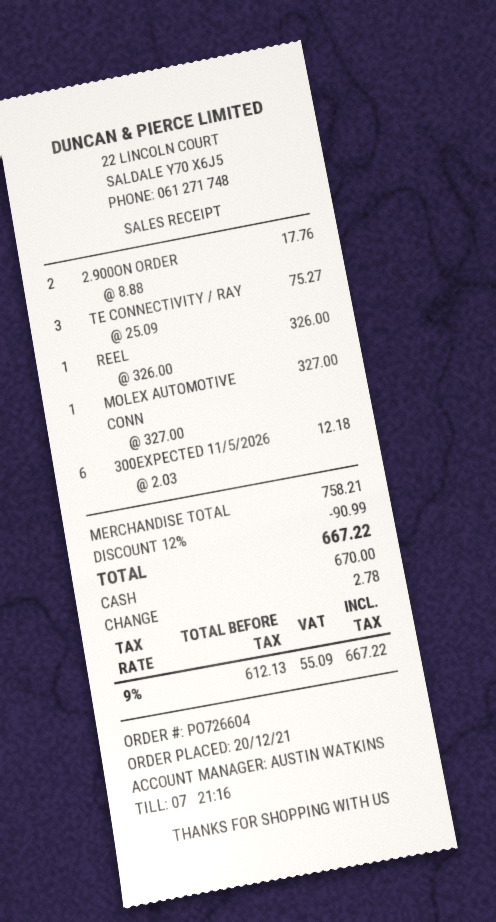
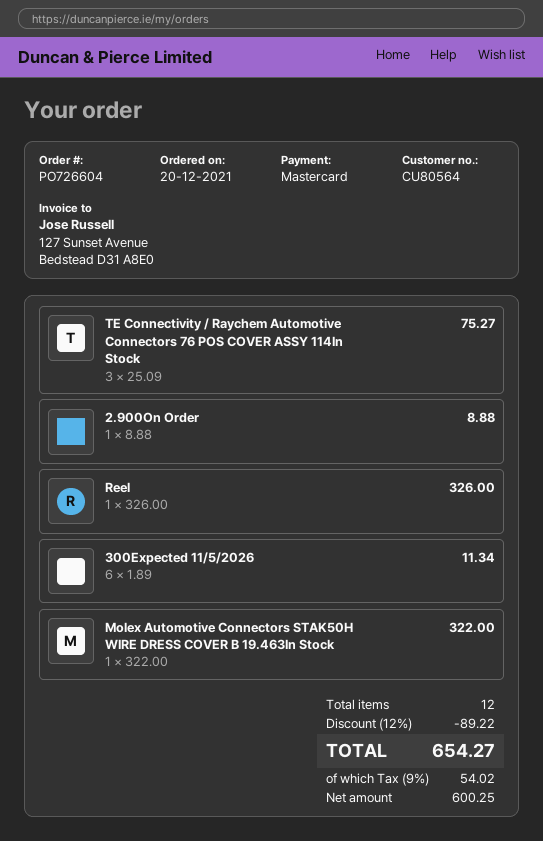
payment method: cash -> Mastercard
2.900ON ORDER: 2 x 8.88 = 17.76 -> 1 x 8.88 = 8.88
MOLEX AUTOMOTIVE CONN: 1 x 327.00 = 327.00 -> 1 x 322.00 = 322.00
300EXPECTED 11/5/2026: 6 x 2.03 = 12.18 -> 6 x 1.89 = 11.34
discount: 12% = 90.99 -> 12% = 89.22
net: 612.13 -> 600.25
tax: 9% = 55.09 -> 9% = 54.02
total: 667.22 -> 654.27

